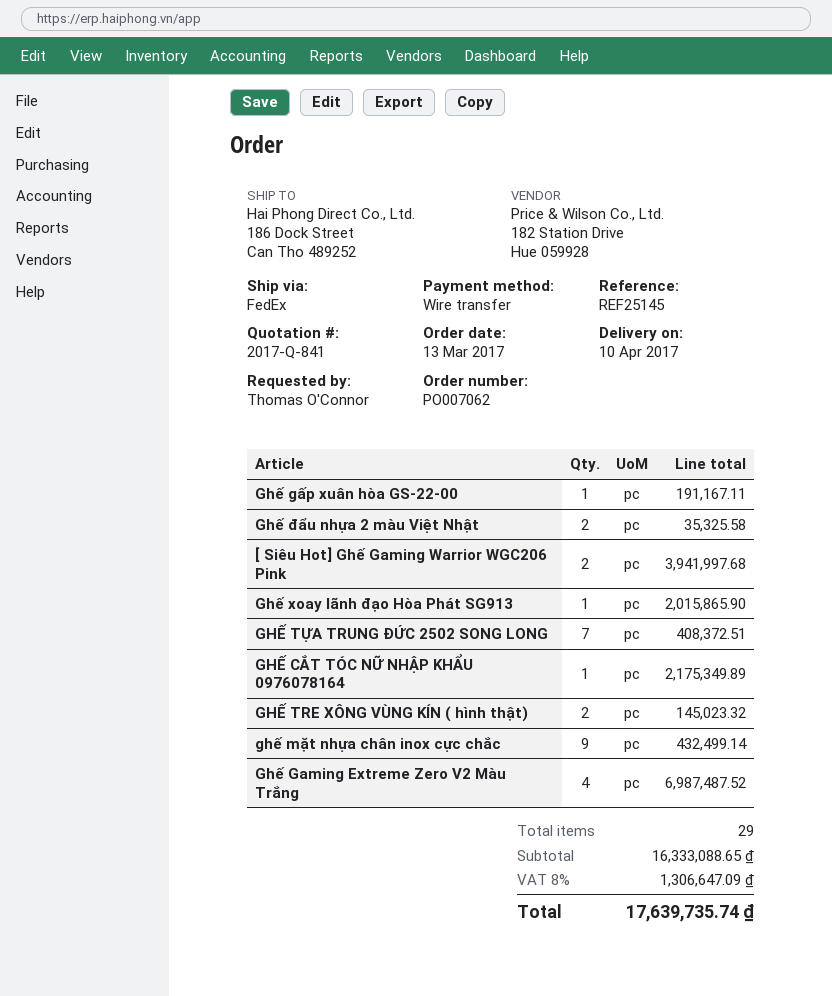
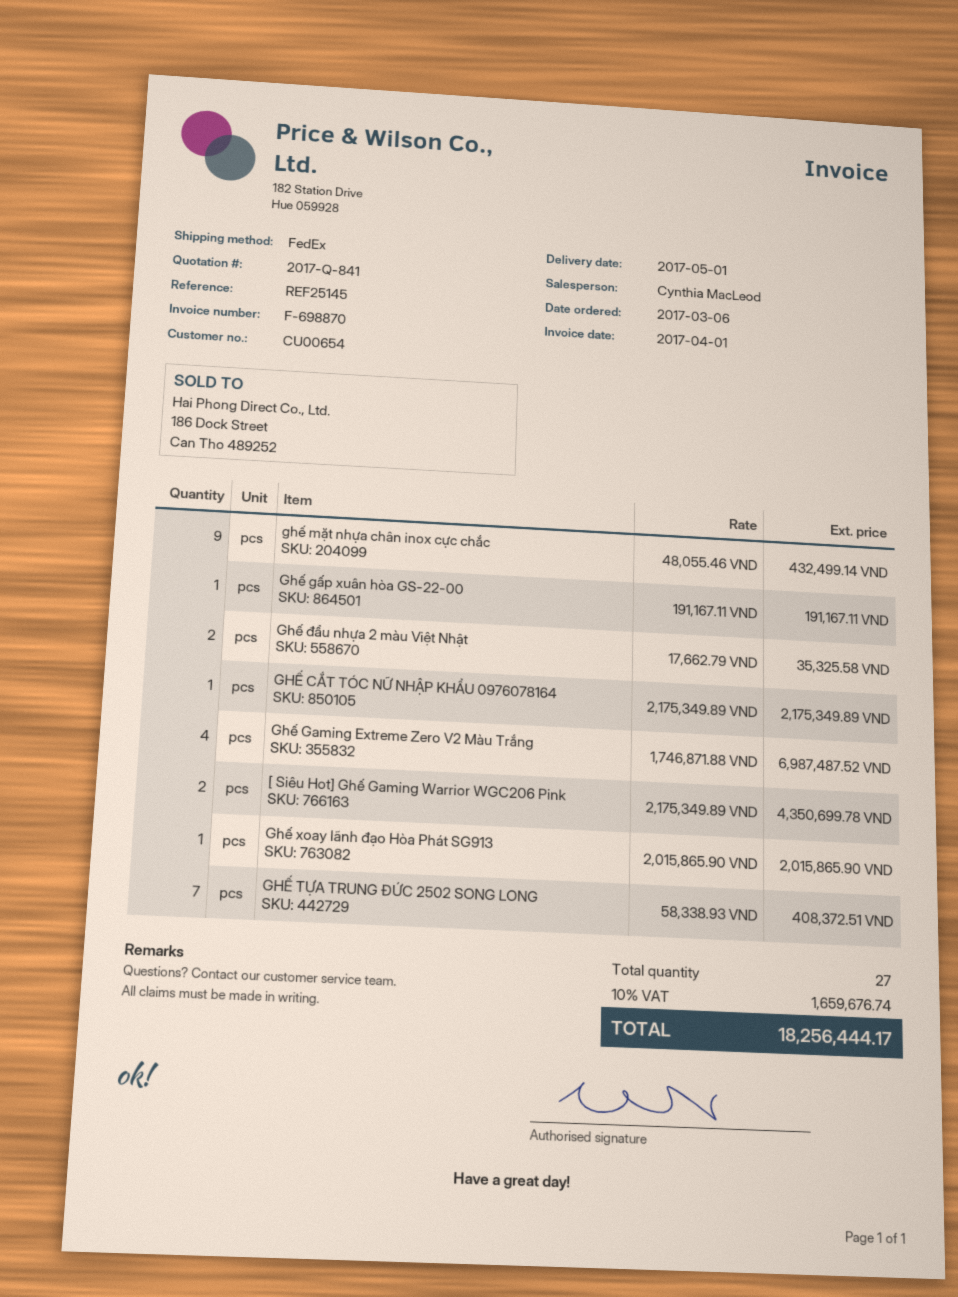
order date: 2017-03-13 -> 2017-03-06
delivery date: 2017-04-10 -> 2017-05-01
[ Siêu Hot] Ghế Gaming Warrior WGC206 Pink: 2 for 3941997.68 -> 2 for 4350699.78
GHẾ TRE XÔNG VÙNG KÍN ( hình thật): 2 for 145023.32 -> none
total quantity: 29 -> 27
tax: 8% = 1306647.09 -> 10% = 1659676.74
total: 17639735.74 -> 18256444.17

